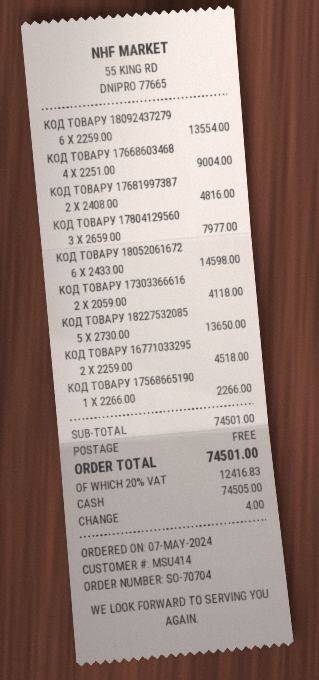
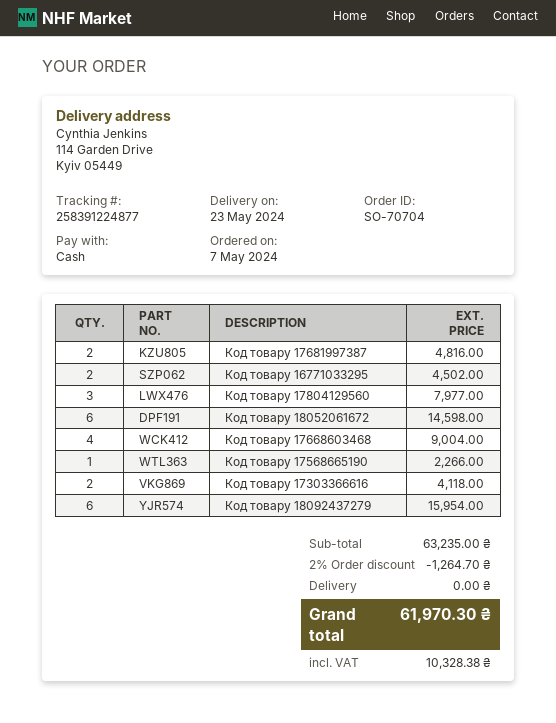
КОД ТОВАРУ 18092437279: 6 for 13554.00 -> 6 for 15954.00
КОД ТОВАРУ 18227532085: 5 for 13650.00 -> none
КОД ТОВАРУ 16771033295: 2 for 4518.00 -> 2 for 4502.00
subtotal: 74501.00 -> 63235.00
discount: none -> 2% = 1264.70
tax: 12416.83 -> 10328.38
total: 74501.00 -> 61970.30

